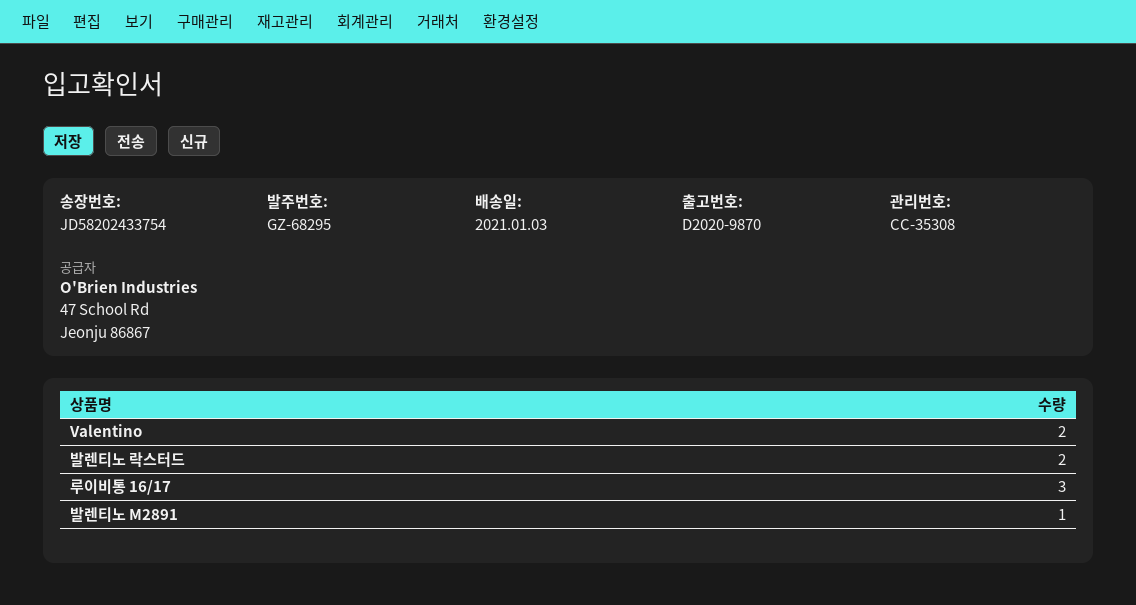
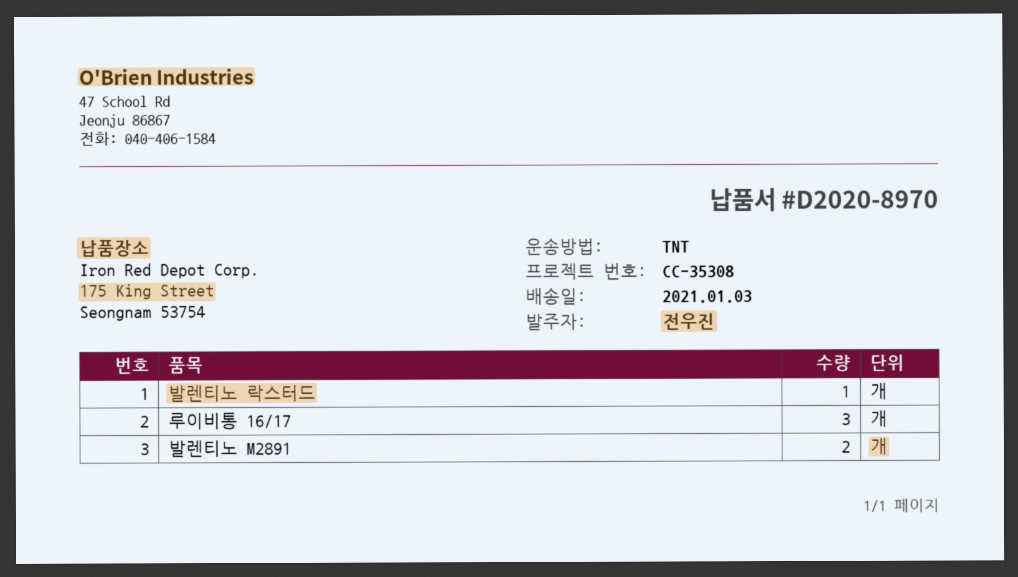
delivery note number: D2020-9870 -> D2020-8970
Valentino: 2 -> none
발렌티노 락스터드: 2 -> 1
발렌티노 M2891: 1 -> 2

